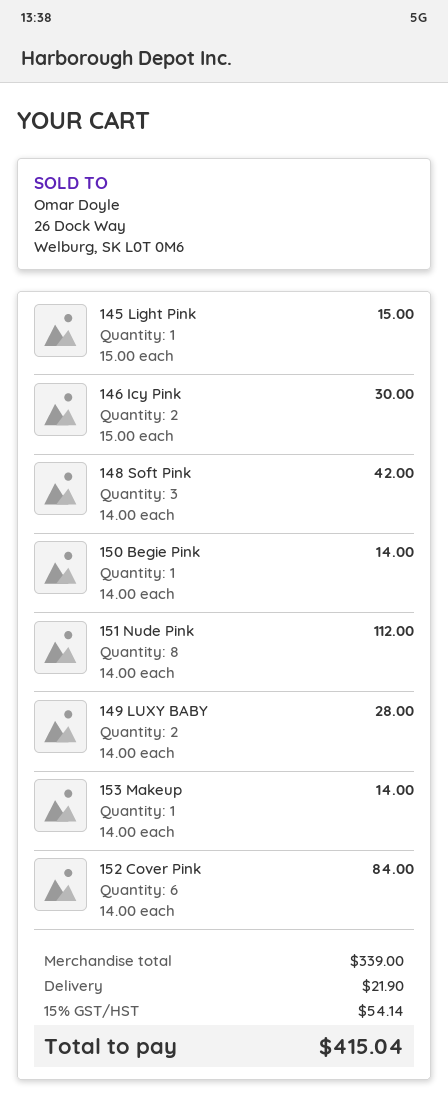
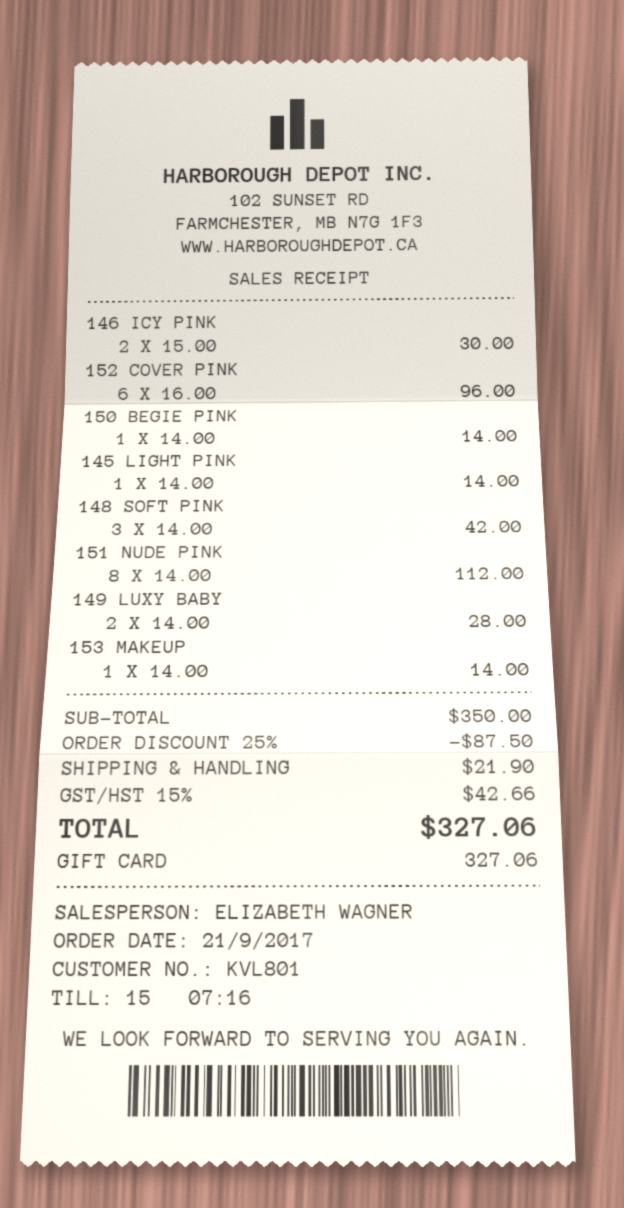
145 Light Pink: 1 x 15.00 = 15.00 -> 1 x 14.00 = 14.00
152 Cover Pink: 6 x 14.00 = 84.00 -> 6 x 16.00 = 96.00
subtotal: 339.00 -> 350.00
discount: none -> 25% = 87.50
tax: 15% = 54.14 -> 15% = 42.66
total: 415.04 -> 327.06

